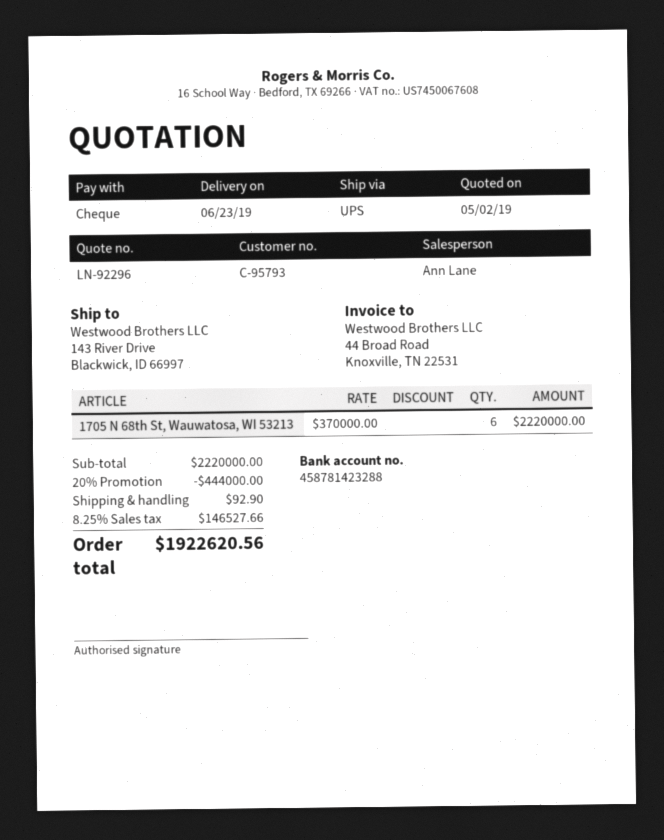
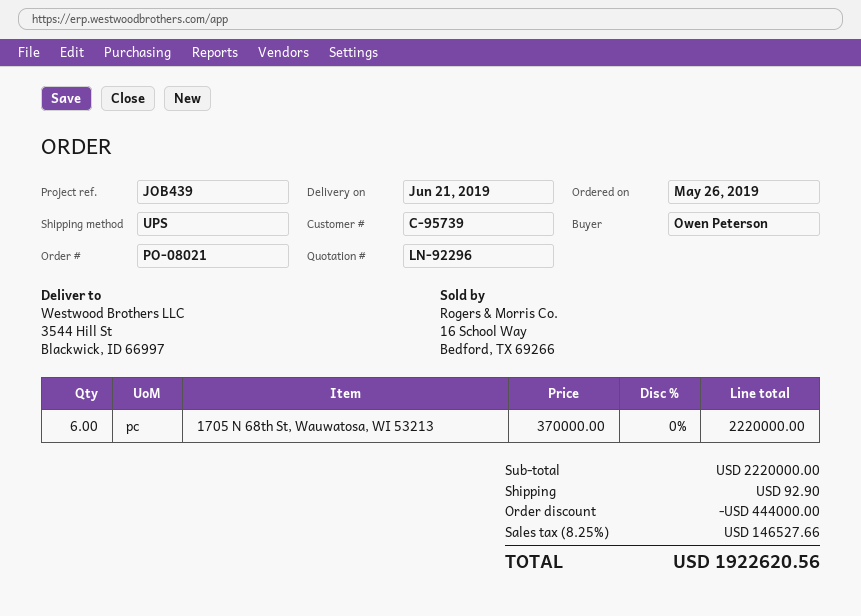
delivery date: 2019-06-23 -> 2019-06-21
customer number: C-95793 -> C-95739
ship to: 143 River Drive, Blackwick, ID 66997 -> 3544 Hill St, Blackwick, ID 66997

